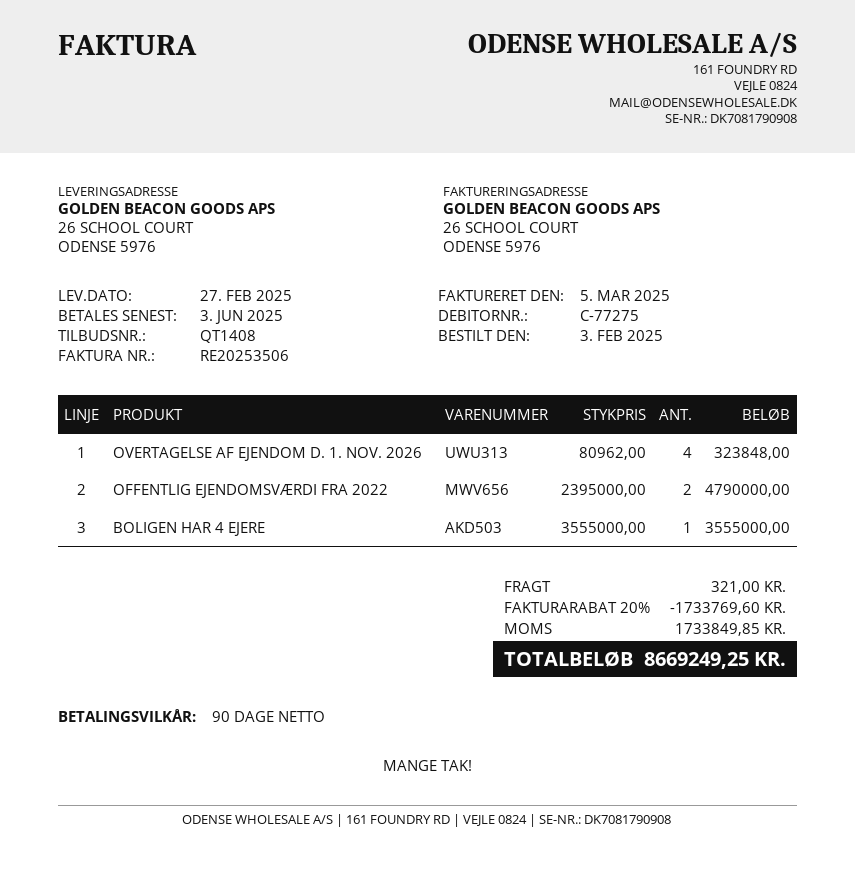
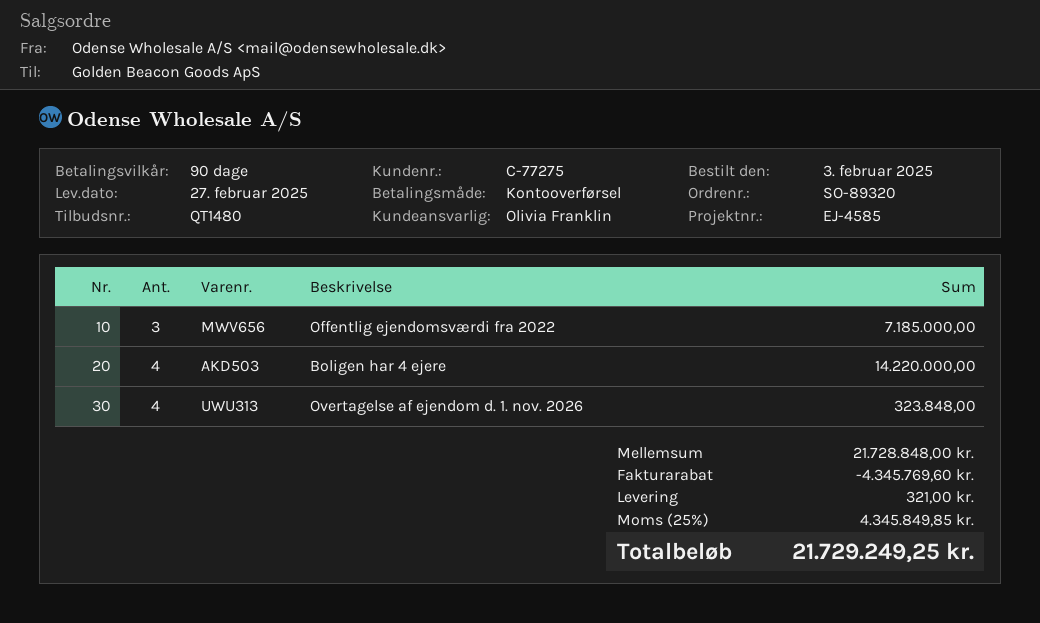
quote number: QT1408 -> QT1480
OFFENTLIG EJENDOMSVÆRDI FRA 2022: 2 for 4790000.00 -> 3 for 7185000.00
BOLIGEN HAR 4 EJERE: 1 for 3555000.00 -> 4 for 14220000.00
discount: 1733769.60 -> 4345769.60
tax: 1733849.85 -> 4345849.85
total: 8669249.25 -> 21729249.25

